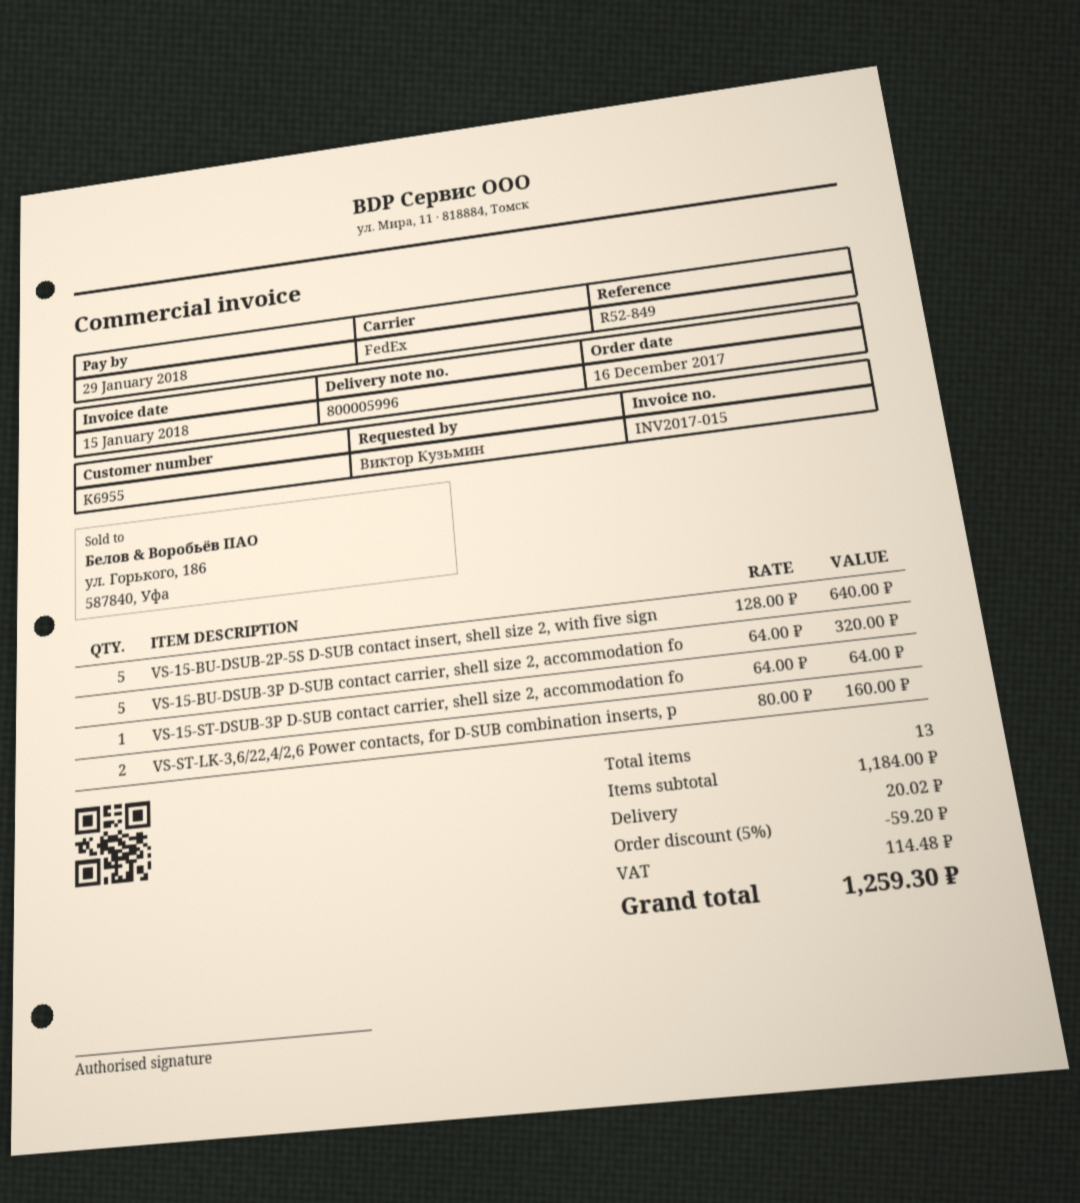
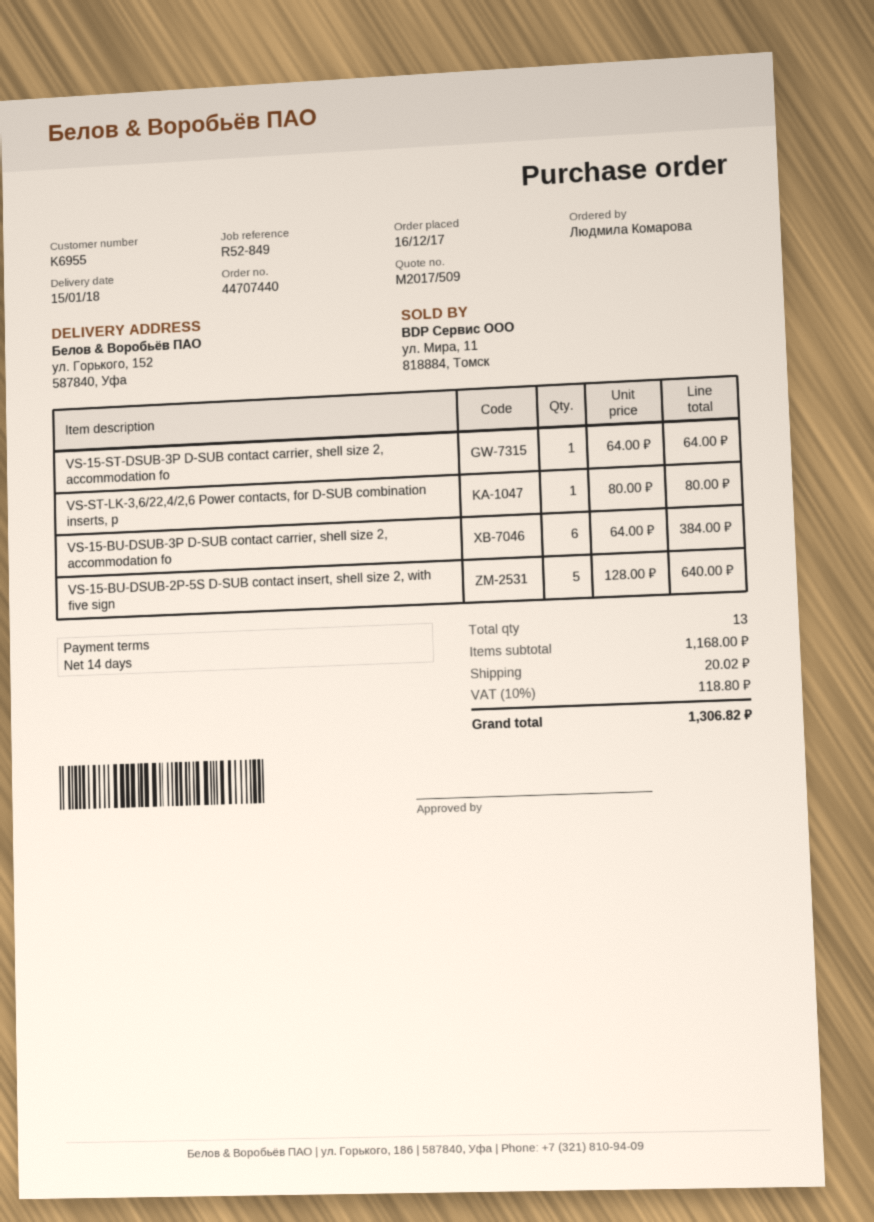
ordered by: Виктор Кузьмин -> Людмила Комарова
VS-15-BU-DSUB-3P D-SUB contact carrier, shell size 2, accommodation fo: 5 x 64.00 = 320.00 -> 6 x 64.00 = 384.00
VS-ST-LK-3,6/22,4/2,6 Power contacts, for D-SUB combination inserts, p: 2 x 80.00 = 160.00 -> 1 x 80.00 = 80.00
subtotal: 1184.00 -> 1168.00
discount: 5% = 59.20 -> none
tax: 114.48 -> 118.80
total: 1259.30 -> 1306.82

